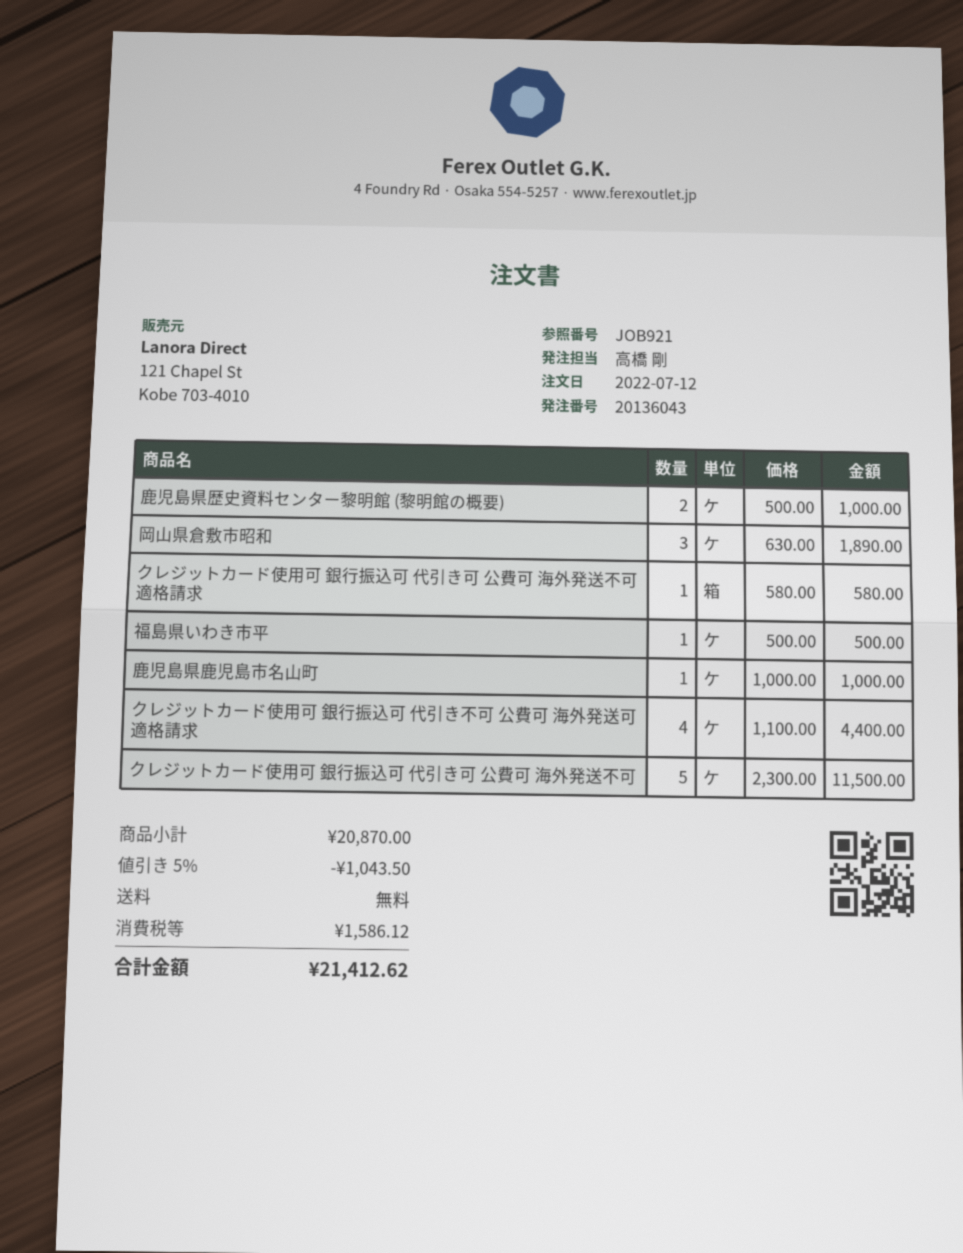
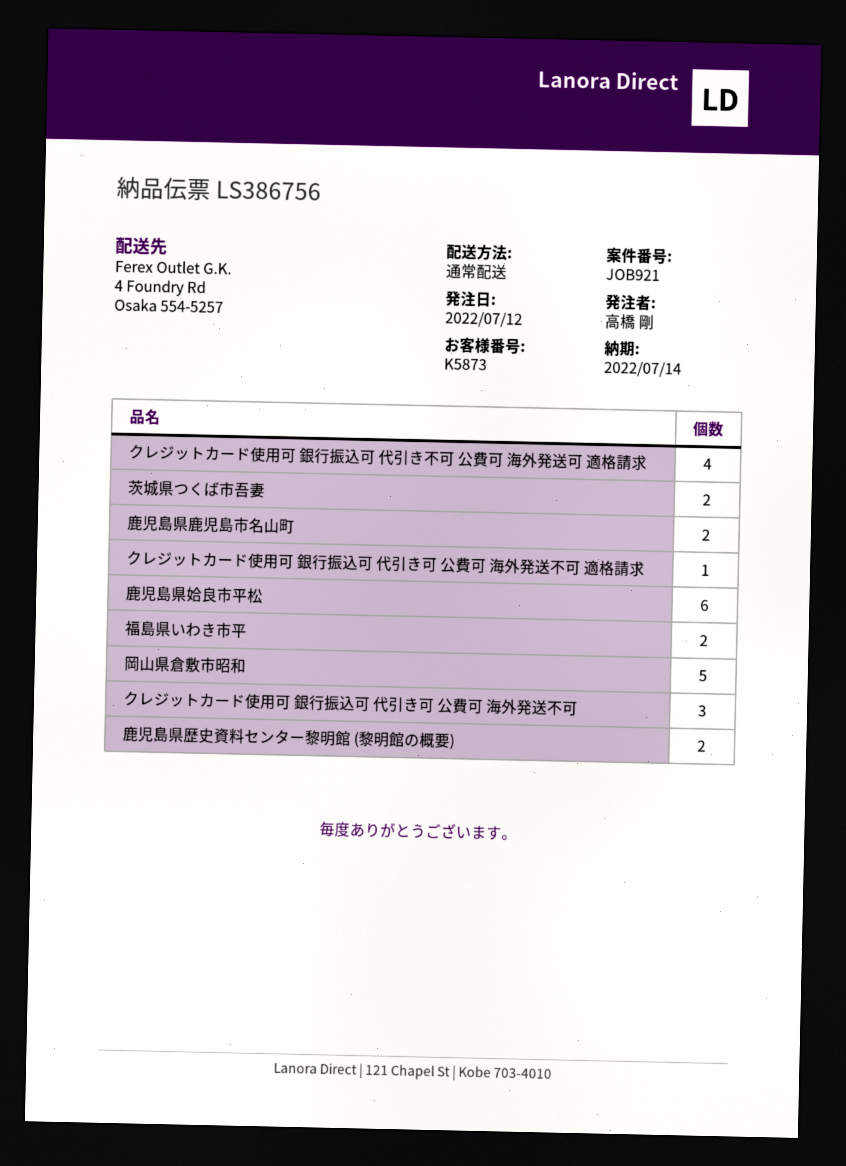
岡山県倉敷市昭和: 3 -> 5
福島県いわき市平: 1 -> 2
鹿児島県鹿児島市名山町: 1 -> 2
クレジットカード使用可 銀行振込可 代引き可 公費可 海外発送不可: 5 -> 3
茨城県つくば市吾妻: none -> 2
鹿児島県姶良市平松: none -> 6

